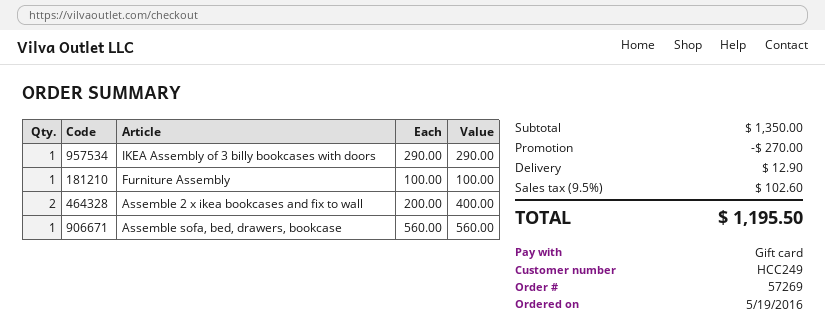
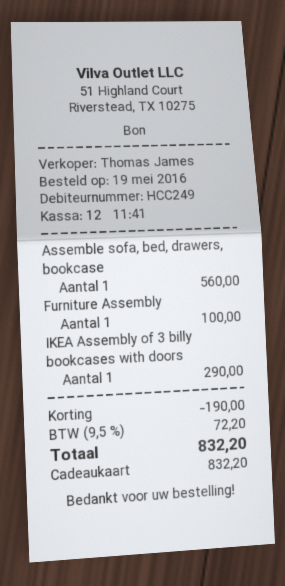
Assemble 2 x ikea bookcases and fix to wall: 2 for 400.00 -> none
discount: 270.00 -> 190.00
shipping: 12.90 -> none
tax: 9.5% = 102.60 -> 9.5% = 72.20
total: 1195.50 -> 832.20

